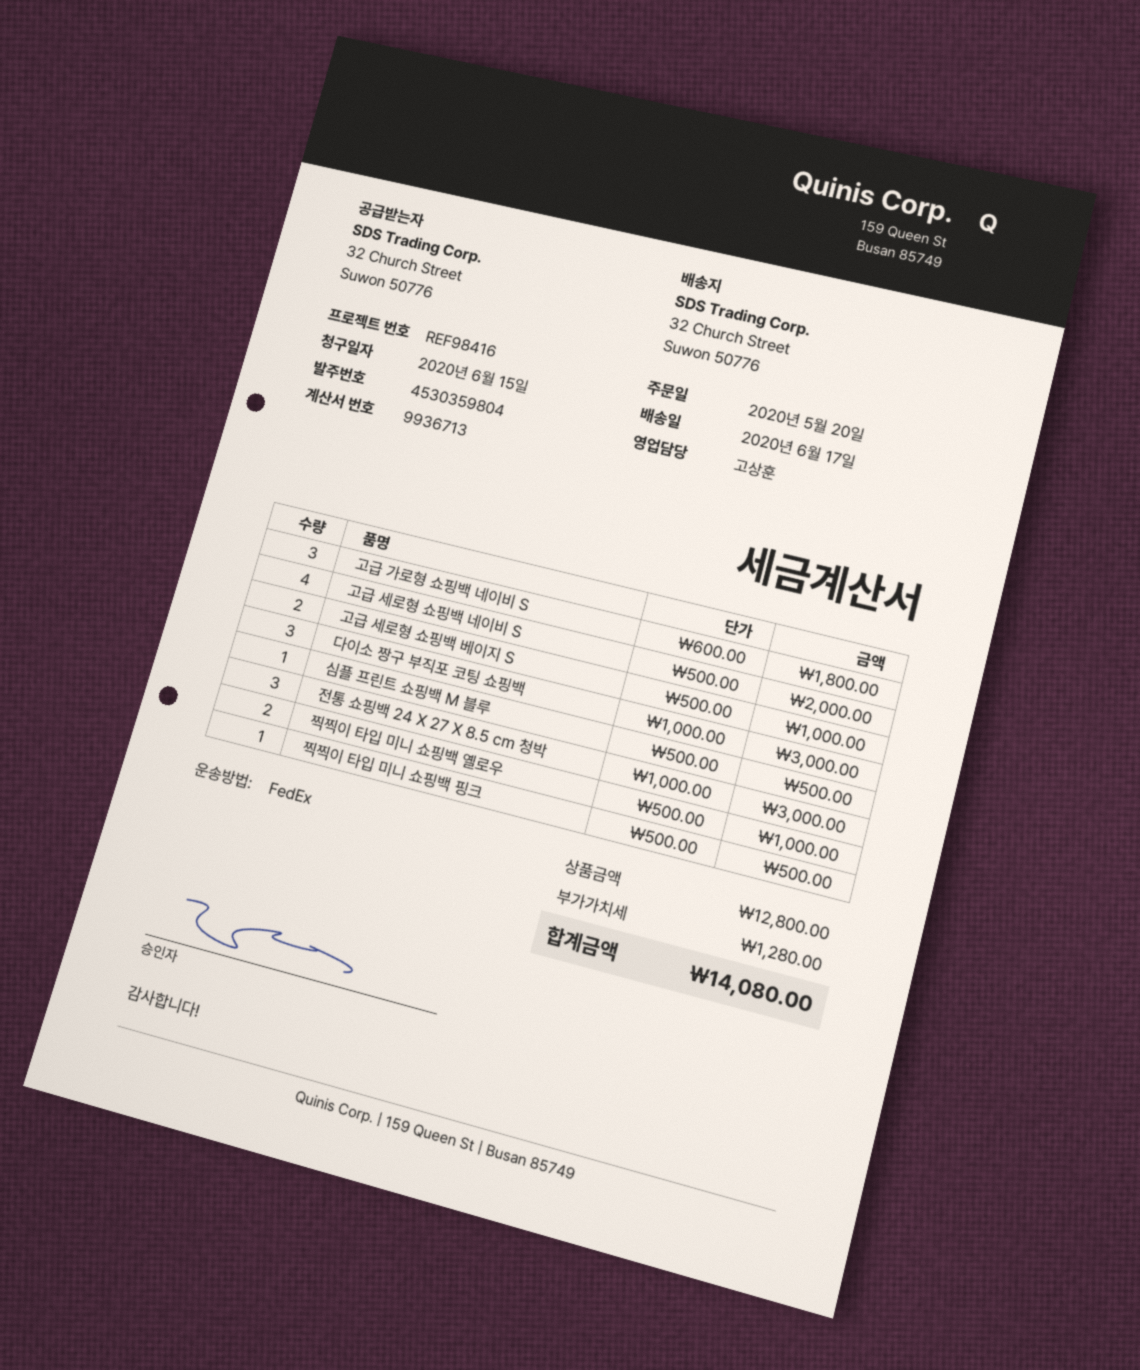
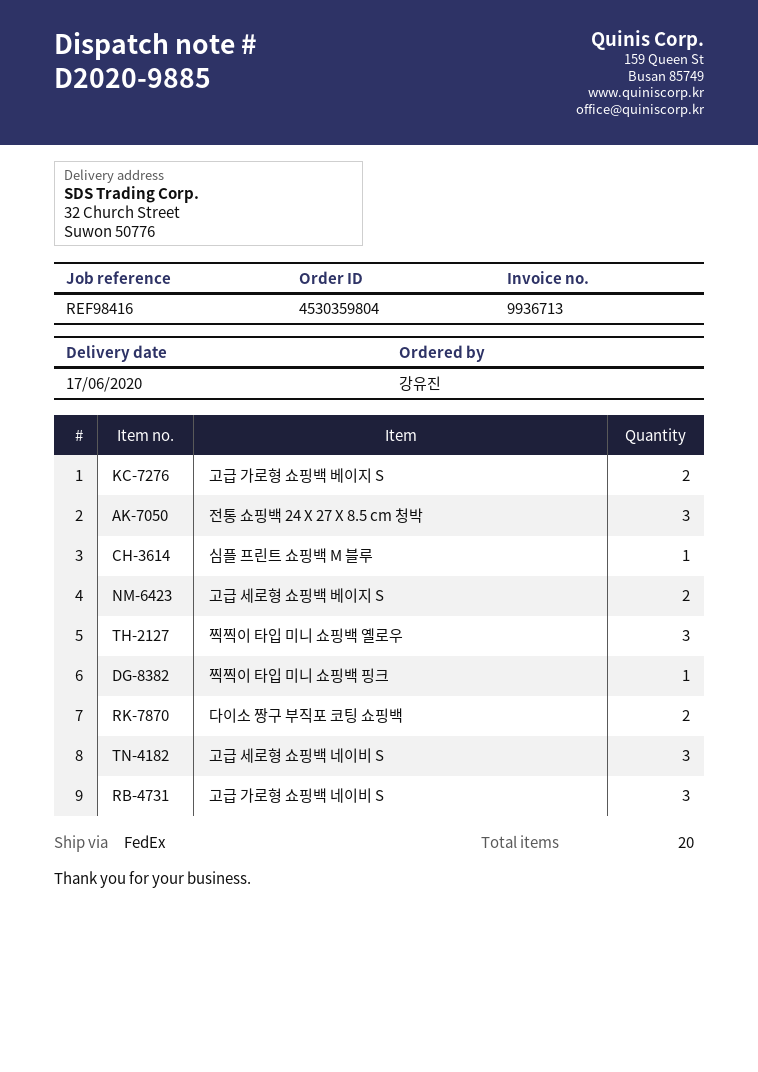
고급 세로형 쇼핑백 네이비 S: 4 -> 3
다이소 짱구 부직포 코팅 쇼핑백: 3 -> 2
찍찍이 타입 미니 쇼핑백 옐로우: 2 -> 3
고급 가로형 쇼핑백 베이지 S: none -> 2

